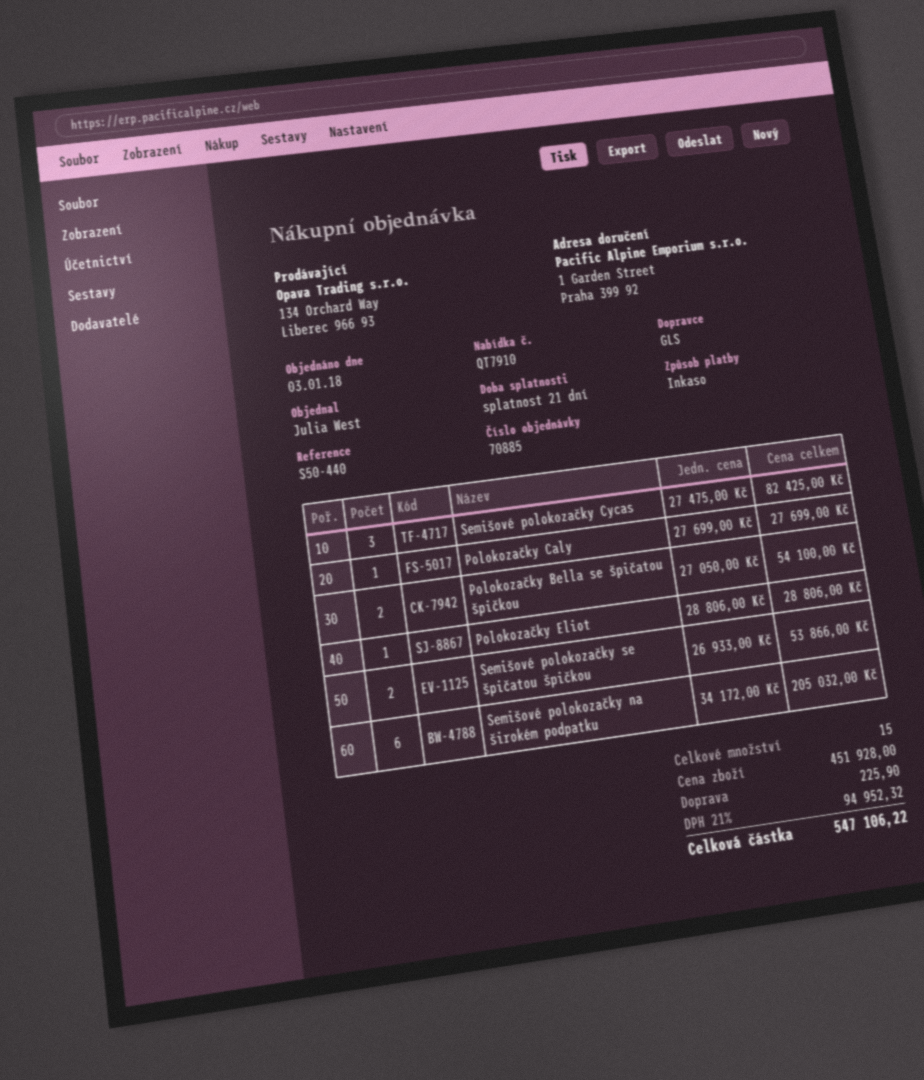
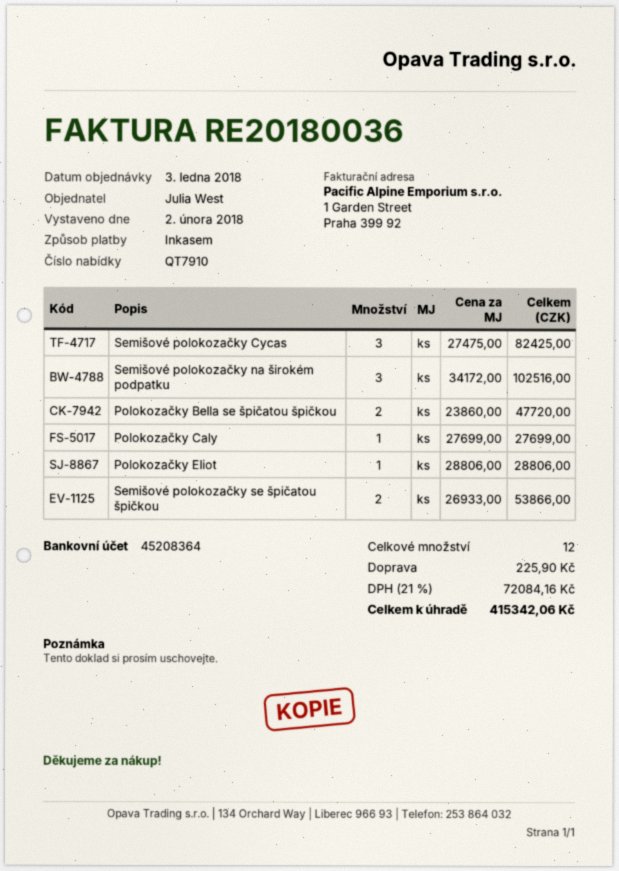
Polokozačky Bella se špičatou špičkou: 2 x 27050.00 = 54100.00 -> 2 x 23860.00 = 47720.00
Semišové polokozačky na širokém podpatku: 6 x 34172.00 = 205032.00 -> 3 x 34172.00 = 102516.00
total quantity: 15 -> 12
tax: 21% = 94952.32 -> 21% = 72084.16
total: 547106.22 -> 415342.06

